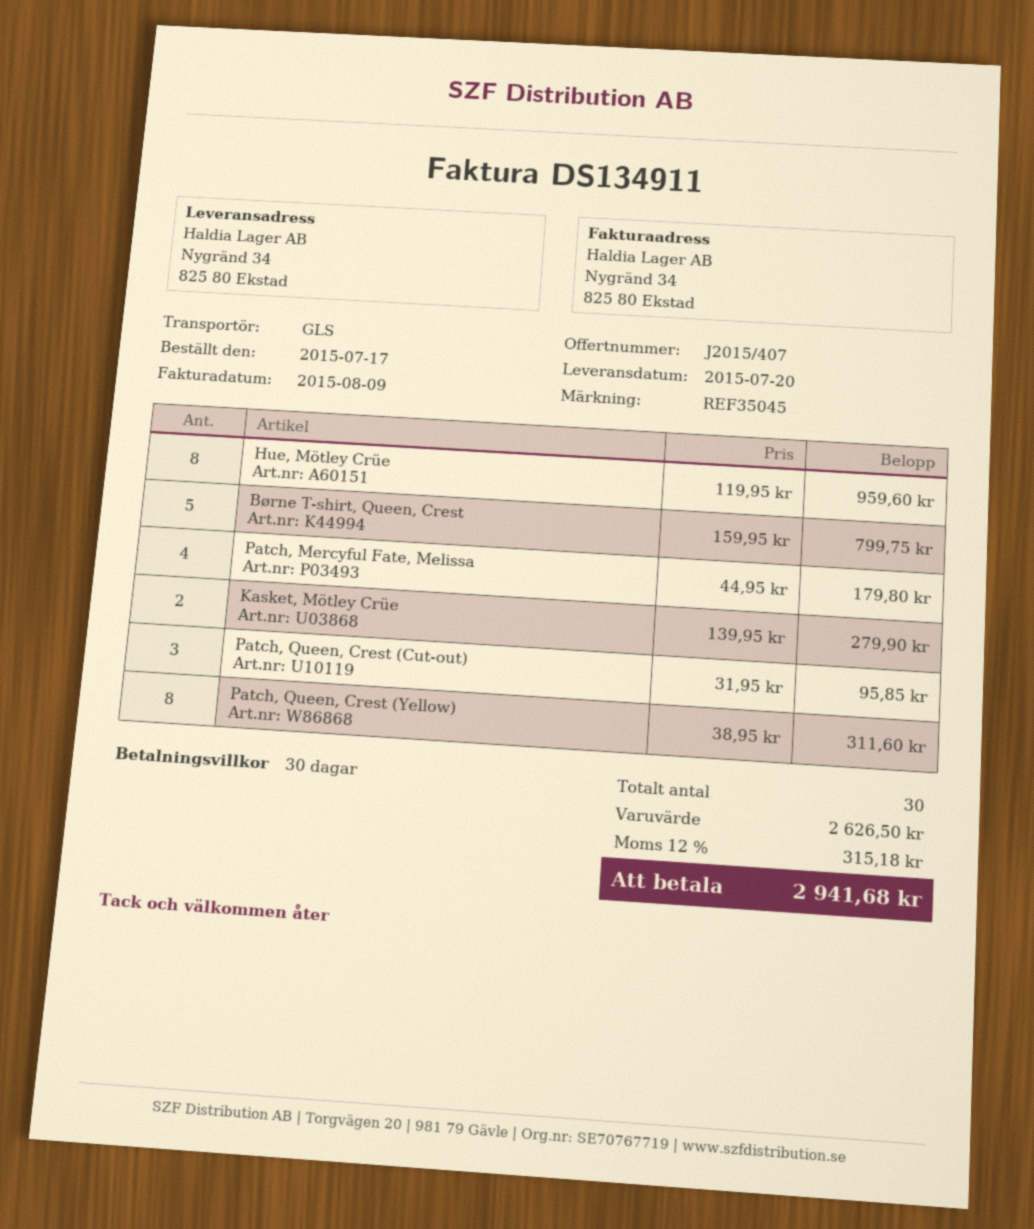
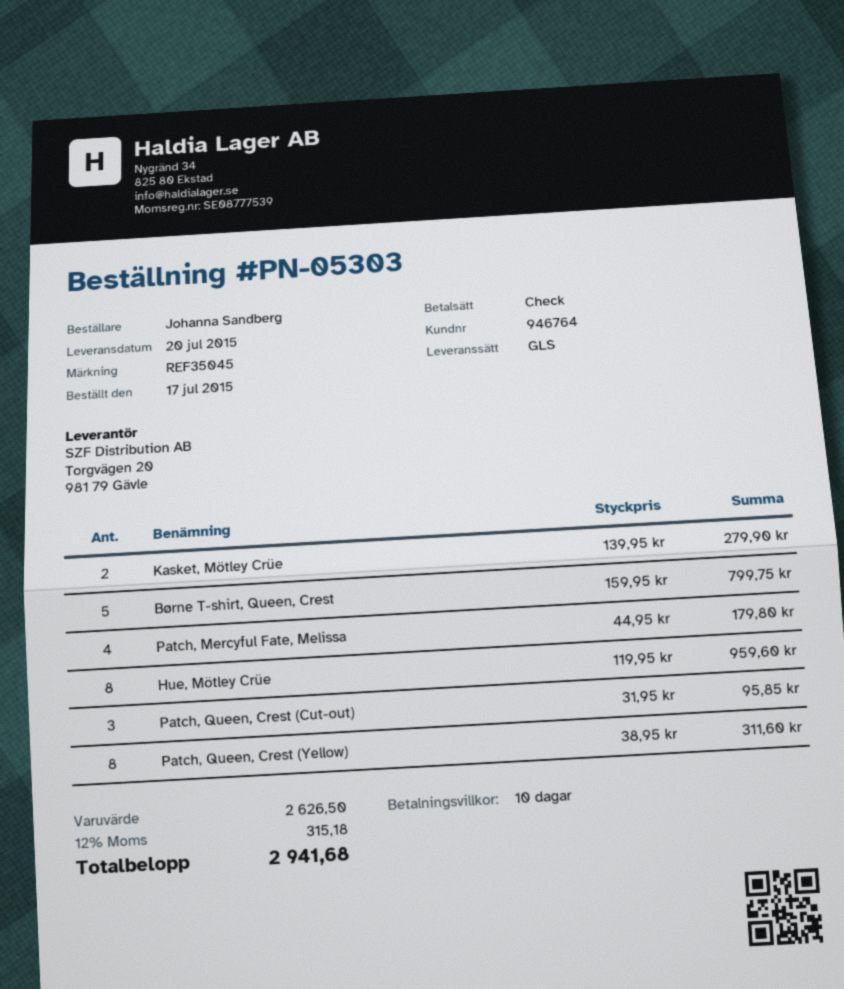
payment terms: 30 days -> 10 days

